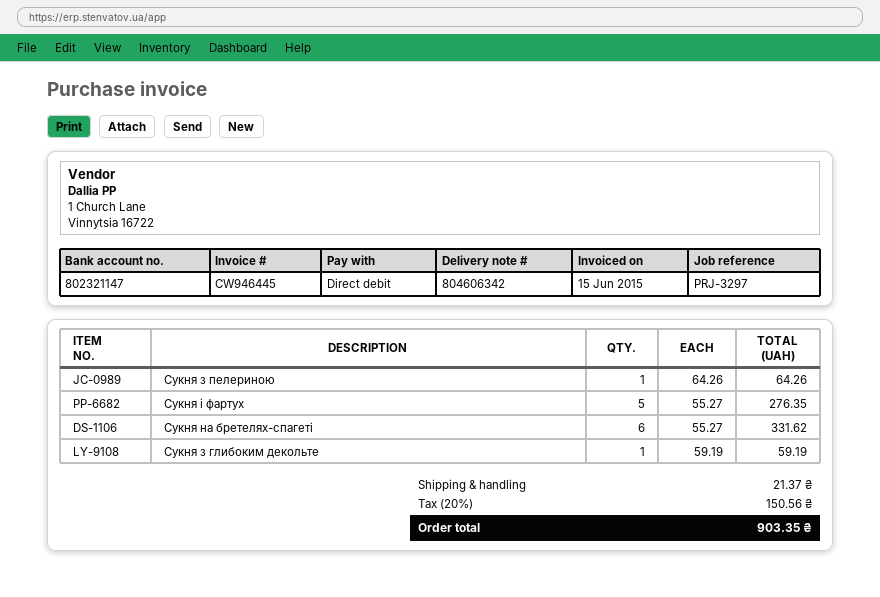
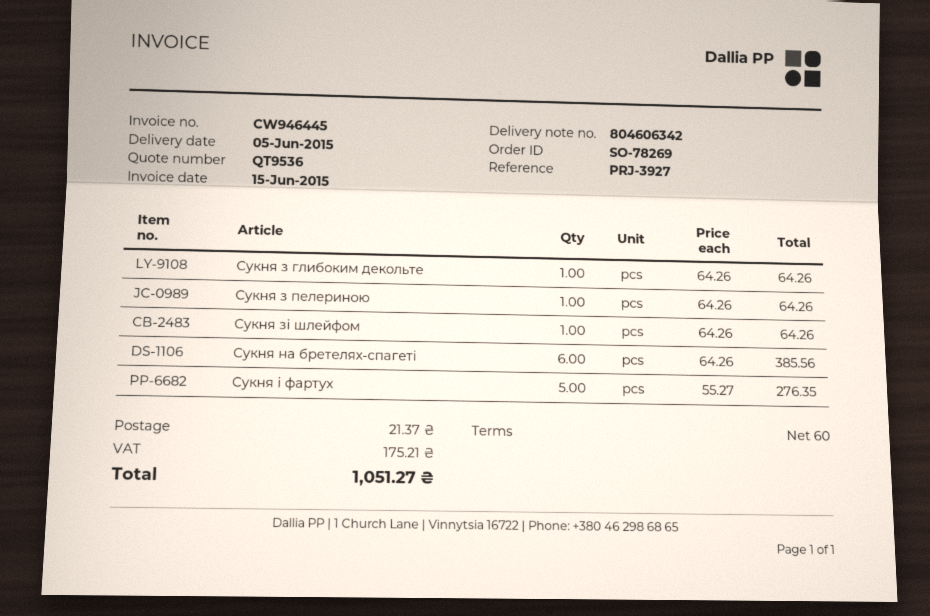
reference: PRJ-3297 -> PRJ-3927
Сукня на бретелях-спагеті: 6 x 55.27 = 331.62 -> 6 x 64.26 = 385.56
Сукня з глибоким декольте: 1 x 59.19 = 59.19 -> 1 x 64.26 = 64.26
Сукня зі шлейфом: none -> 1 x 64.26 = 64.26
tax: 150.56 -> 175.21
total: 903.35 -> 1051.27

